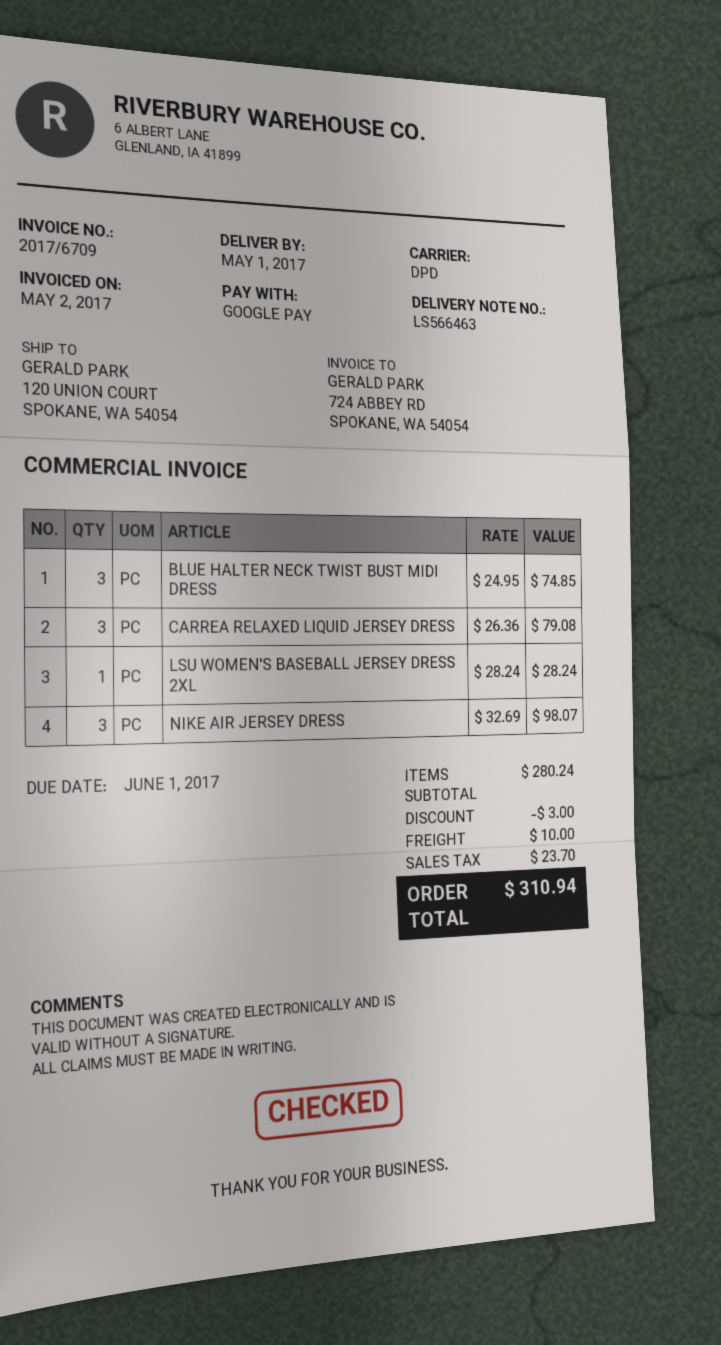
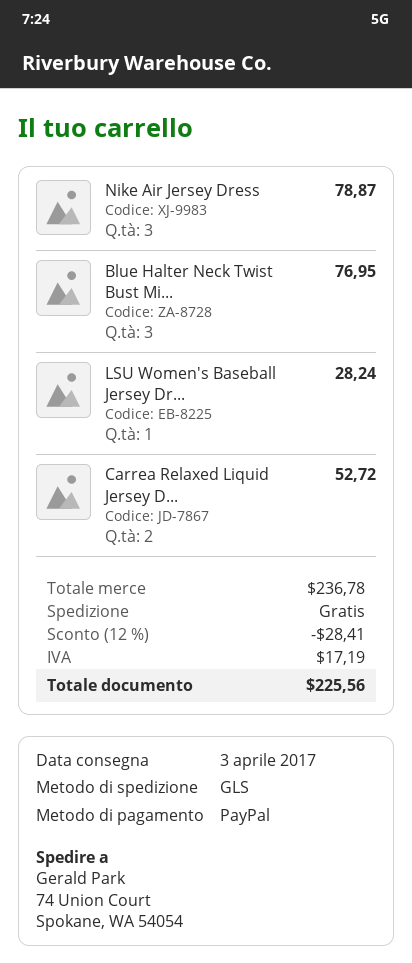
delivery date: 2017-05-01 -> 2017-04-03
payment method: Google Pay -> PayPal
shipping method: DPD -> GLS
ship to: 120 UNION COURT, SPOKANE, WA 54054 -> 74 Union Court, Spokane, WA 54054
BLUE HALTER NECK TWIST BUST MIDI DRESS: 3 for 74.85 -> 3 for 76.95
CARREA RELAXED LIQUID JERSEY DRESS: 3 for 79.08 -> 2 for 52.72
NIKE AIR JERSEY DRESS: 3 for 98.07 -> 3 for 78.87
subtotal: 280.24 -> 236.78
discount: 3.00 -> 28.41
shipping: 10.00 -> 0.00
tax: 23.70 -> 17.19
total: 310.94 -> 225.56

